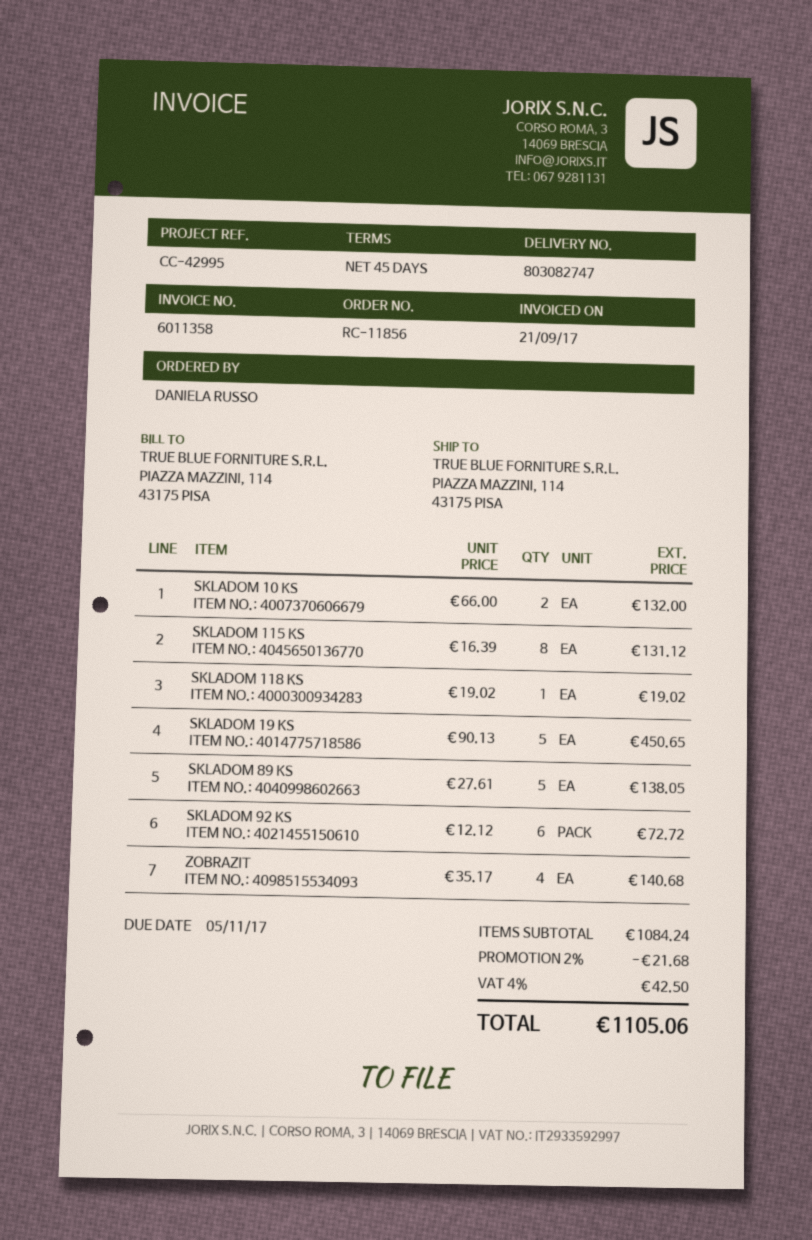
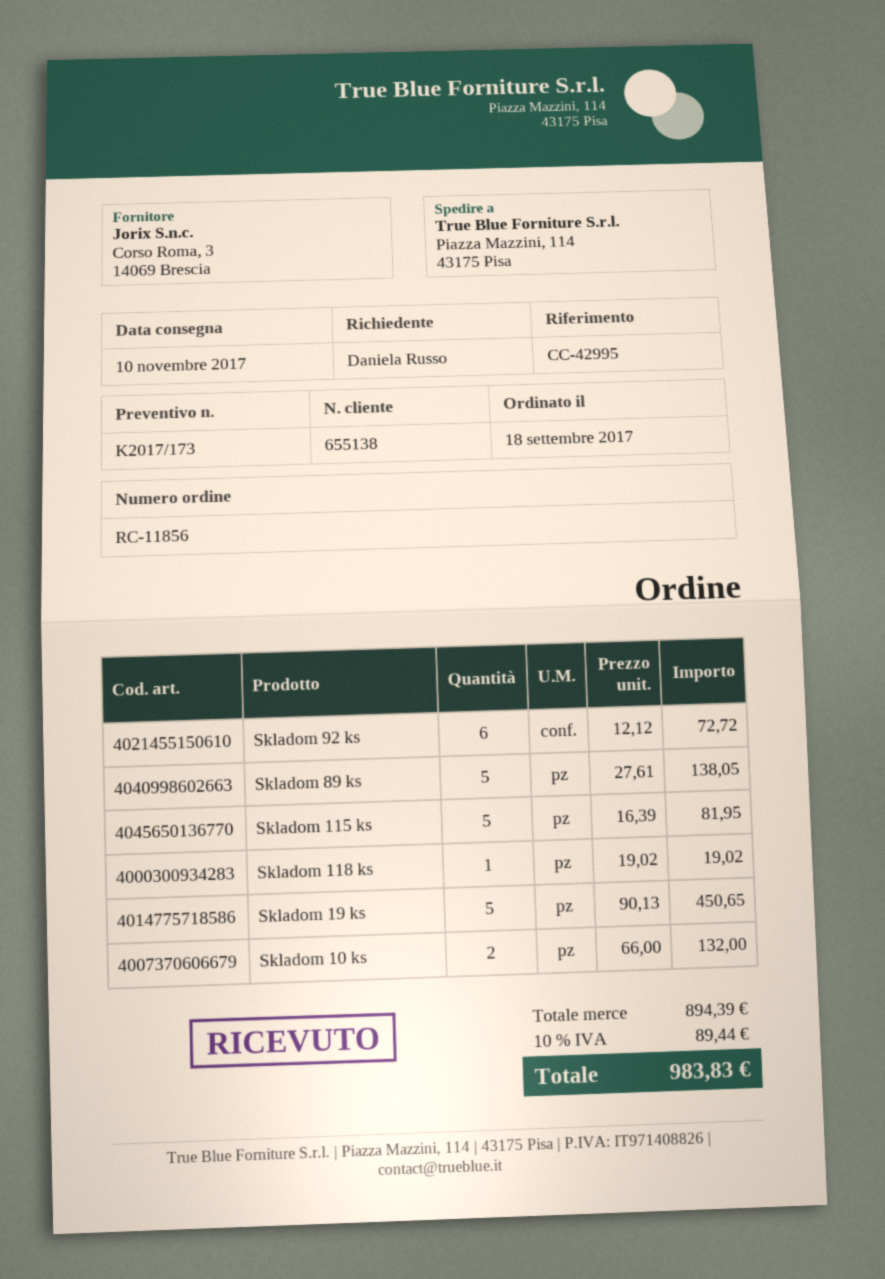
SKLADOM 115 KS: 8 x 16.39 = 131.12 -> 5 x 16.39 = 81.95
ZOBRAZIT: 4 x 35.17 = 140.68 -> none
subtotal: 1084.24 -> 894.39
discount: 2% = 21.68 -> none
tax: 4% = 42.50 -> 10% = 89.44
total: 1105.06 -> 983.83

